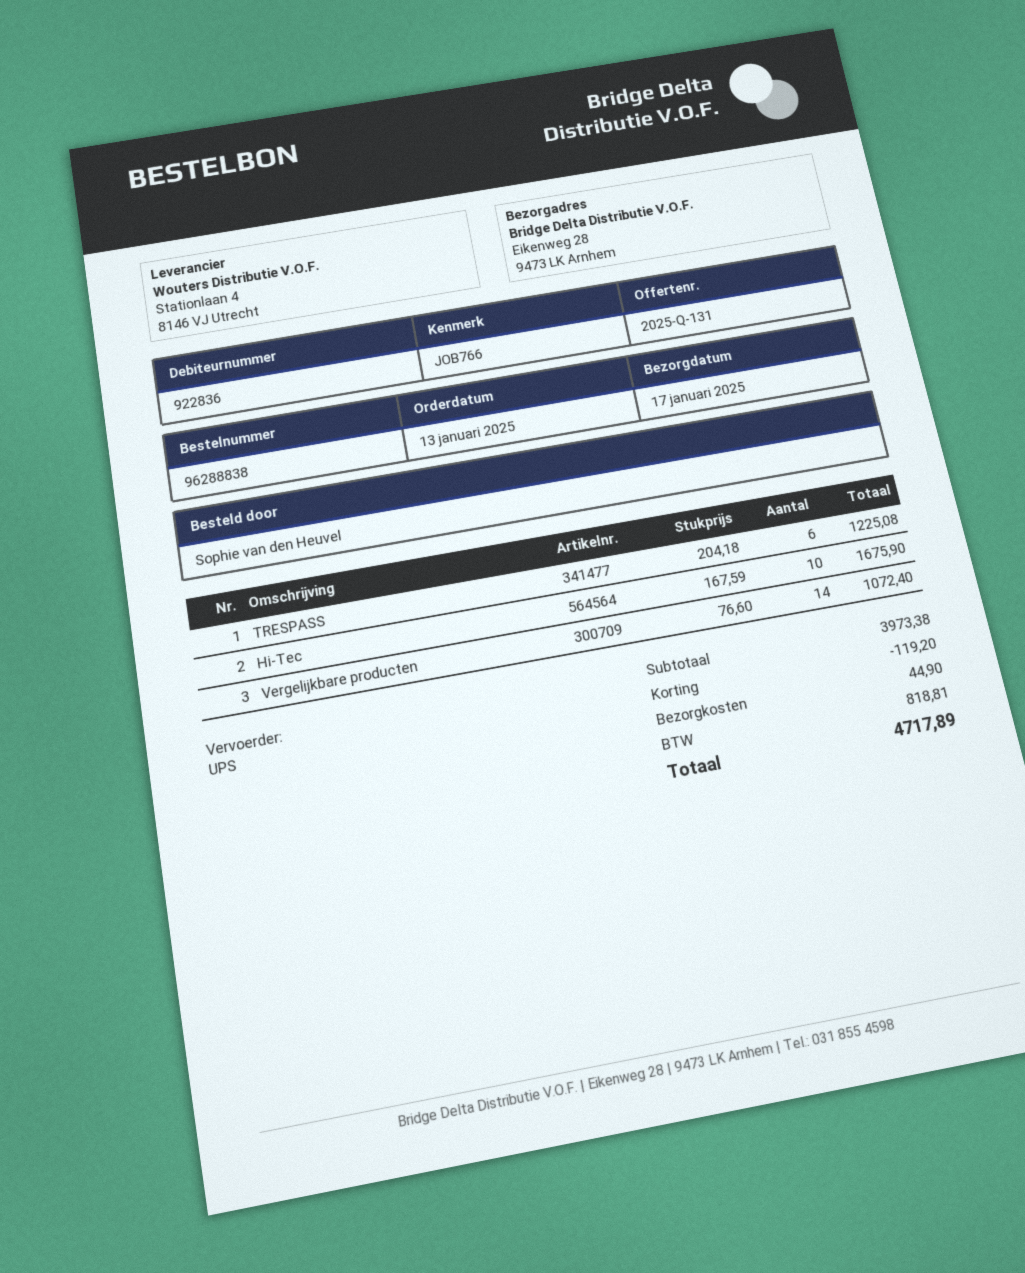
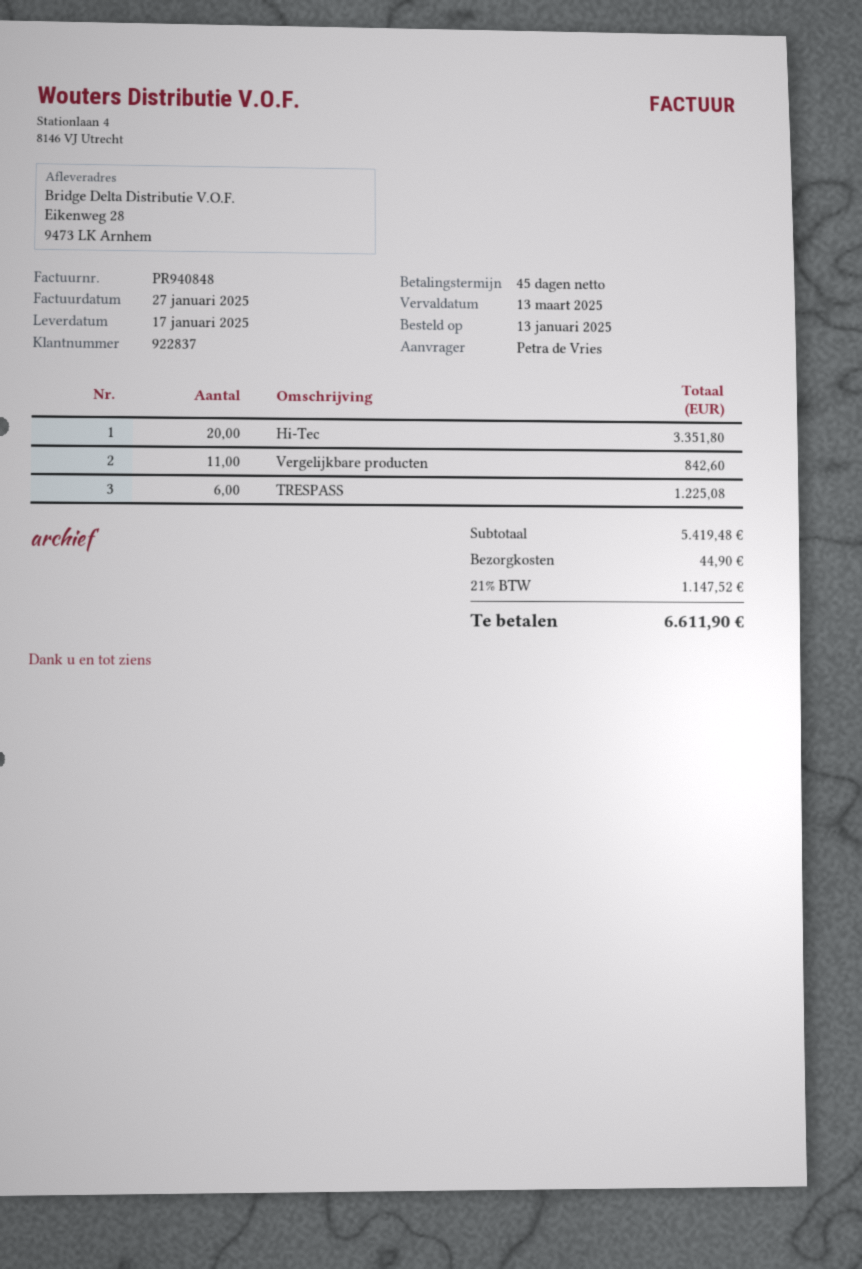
customer number: 922836 -> 922837
ordered by: Sophie van den Heuvel -> Petra de Vries
Hi-Tec: 10 for 1675.90 -> 20 for 3351.80
Vergelijkbare producten: 14 for 1072.40 -> 11 for 842.60
subtotal: 3973.38 -> 5419.48
discount: 119.20 -> none
tax: 818.81 -> 1147.52
total: 4717.89 -> 6611.90

